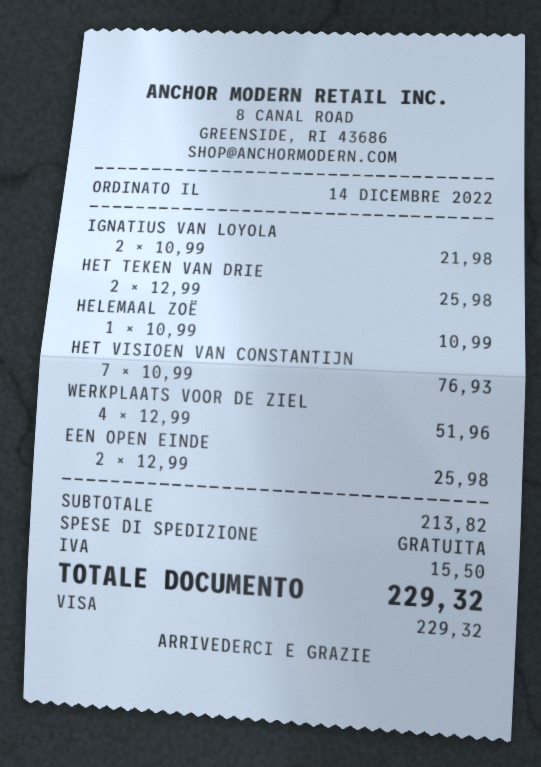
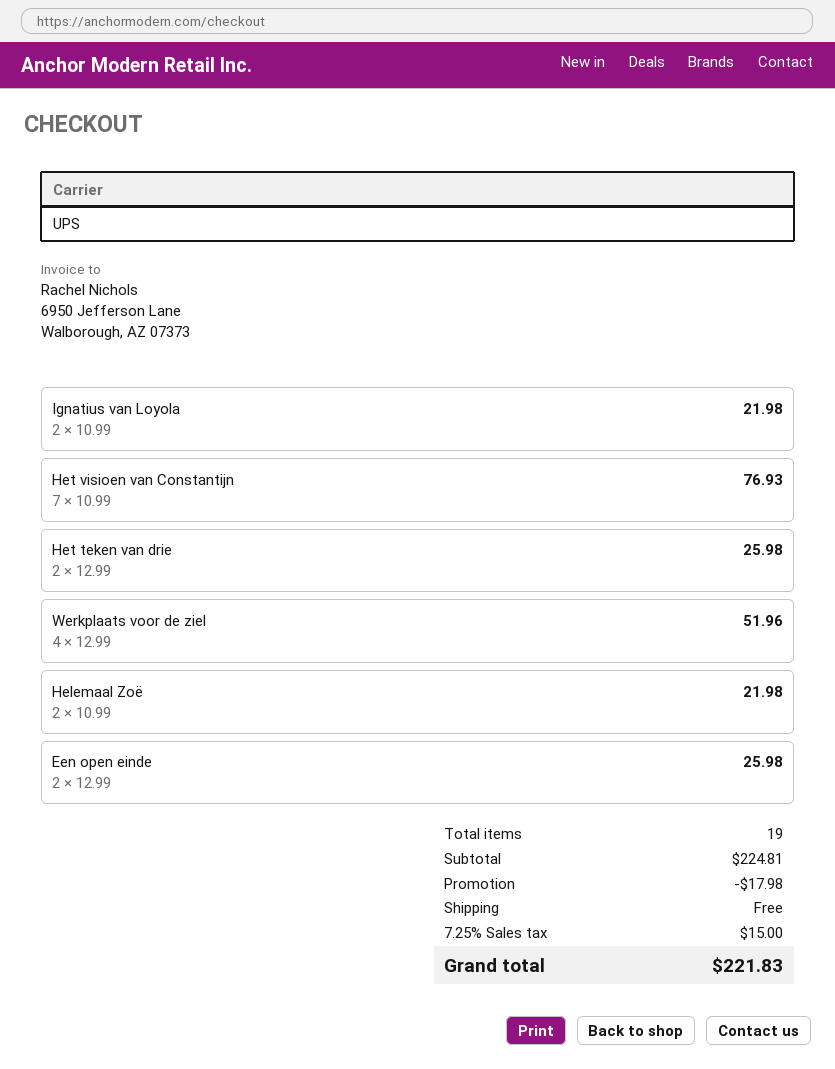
HELEMAAL ZOË: 1 x 10.99 = 10.99 -> 2 x 10.99 = 21.98
subtotal: 213.82 -> 224.81
discount: none -> 17.98
tax: 15.50 -> 15.00
total: 229.32 -> 221.83

